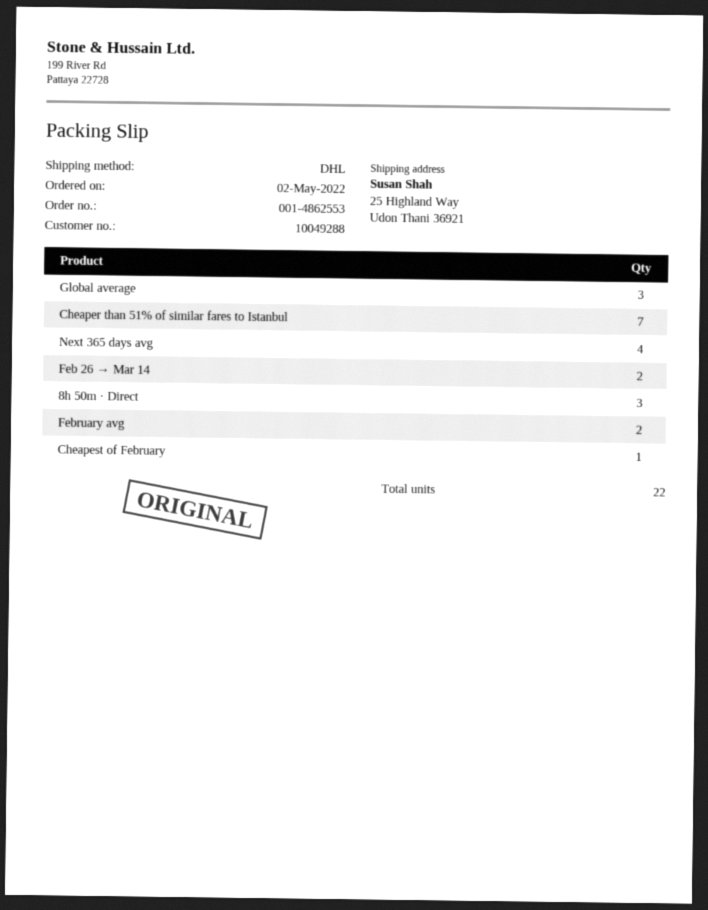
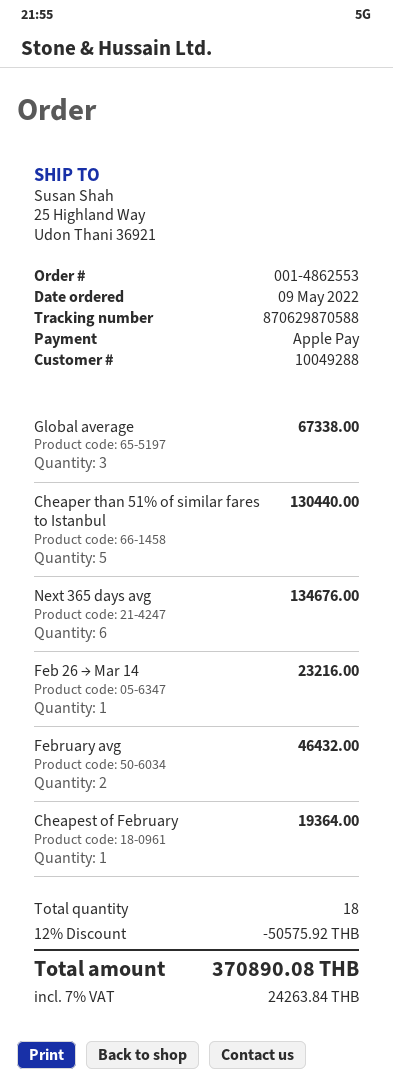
order date: 2022-05-02 -> 2022-05-09
Cheaper than 51% of similar fares to Istanbul: 7 -> 5
Next 365 days avg: 4 -> 6
Feb 26 → Mar 14: 2 -> 1
8h 50m · Direct: 3 -> none
total quantity: 22 -> 18

